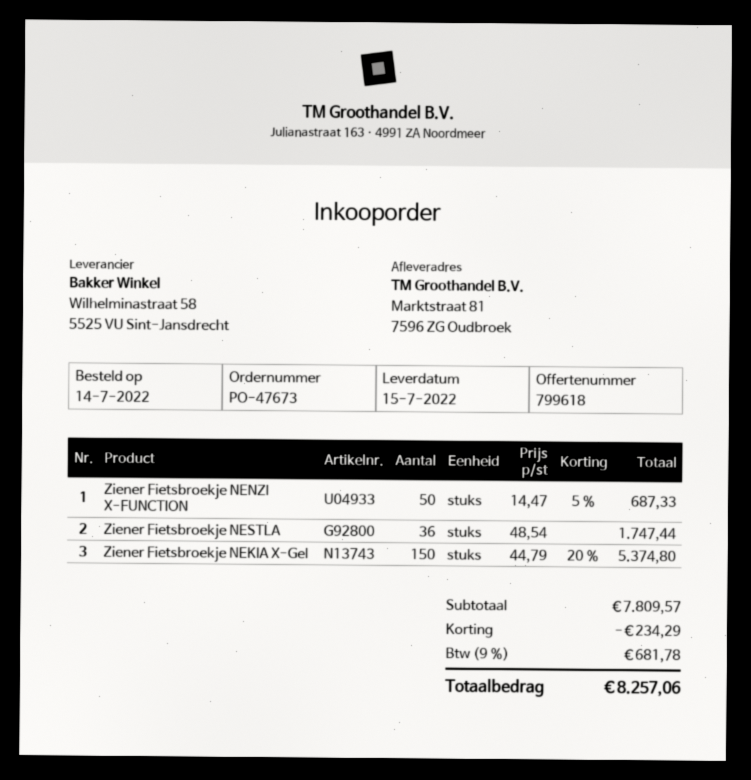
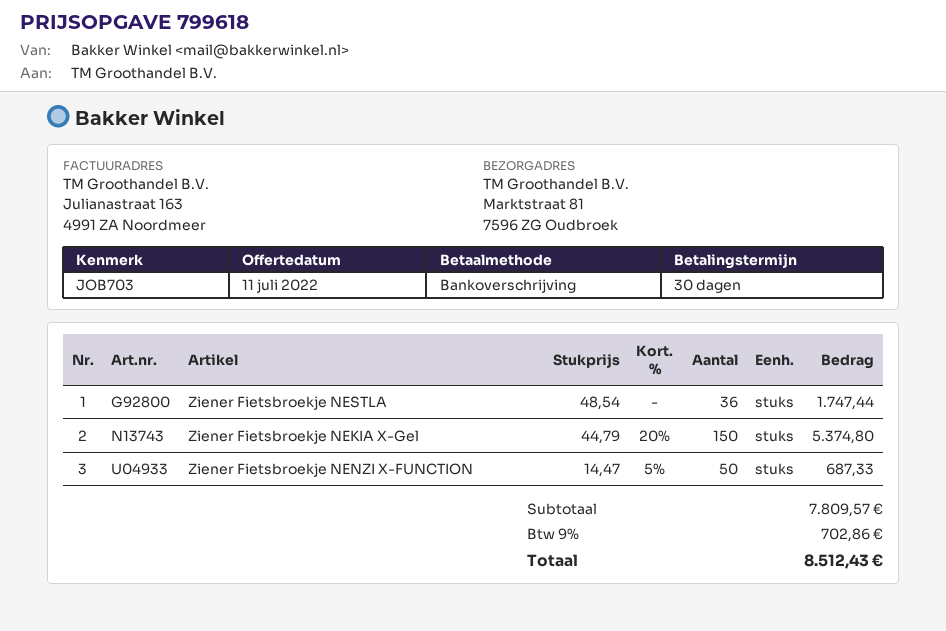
discount: 234.29 -> none
tax: 9% = 681.78 -> 9% = 702.86
total: 8257.06 -> 8512.43

